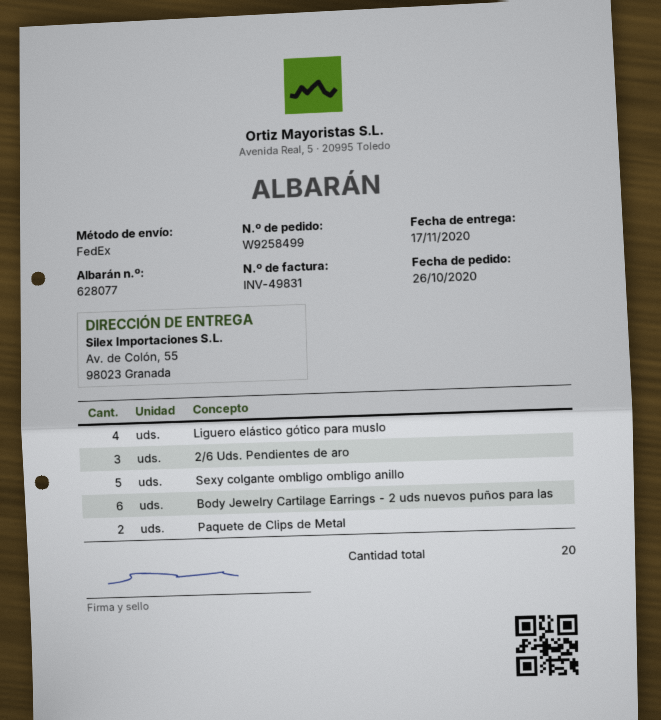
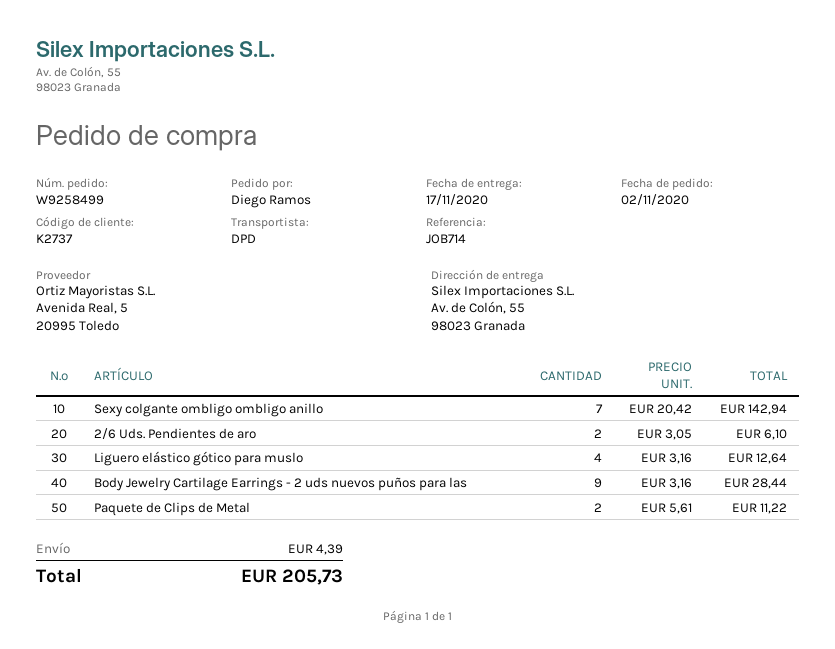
order date: 2020-10-26 -> 2020-11-02
shipping method: FedEx -> DPD
2/6 Uds. Pendientes de aro: 3 -> 2
Sexy colgante ombligo ombligo anillo: 5 -> 7
Body Jewelry Cartilage Earrings - 2 uds nuevos puños para las: 6 -> 9

